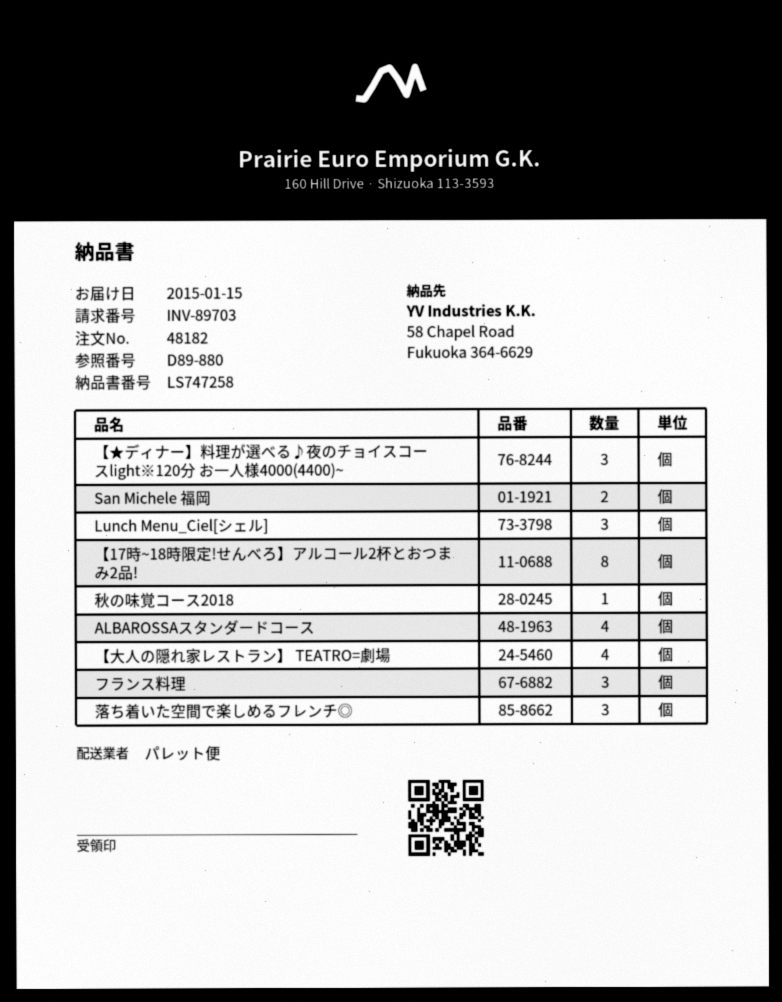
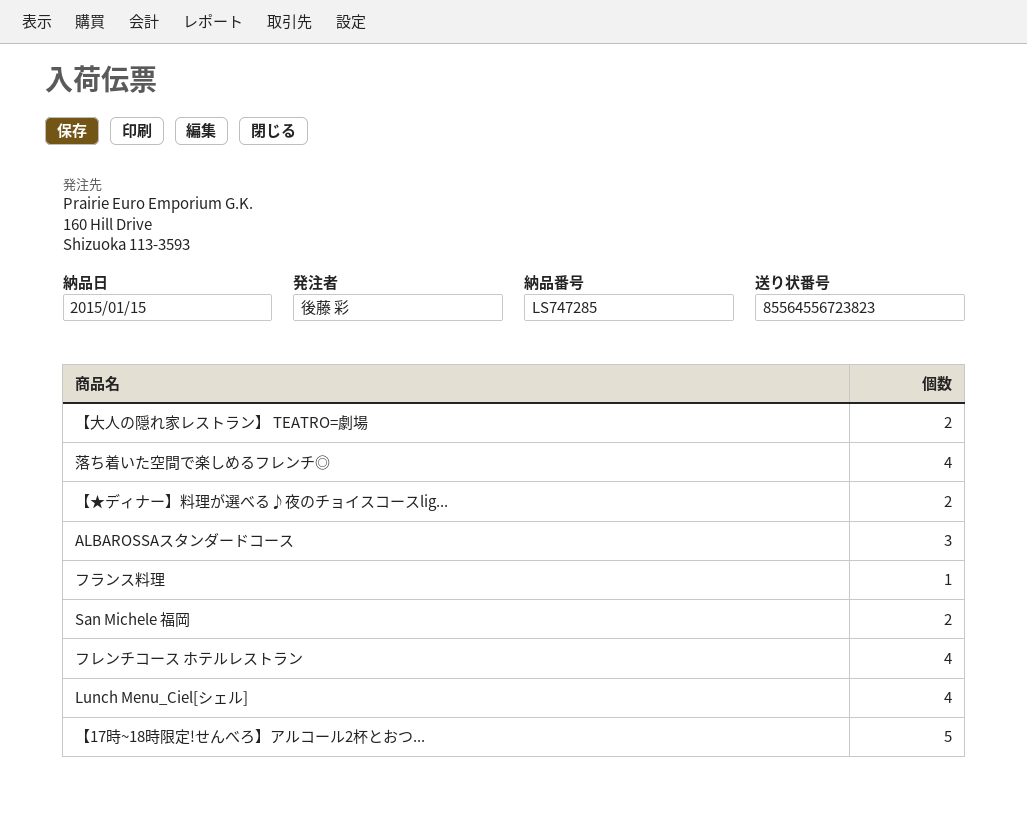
delivery note number: LS747258 -> LS747285
【★ディナー】料理が選べる♪夜のチョイスコースlight※120分 お一人様4000(4400)~: 3 -> 2
Lunch Menu_Ciel[シェル]: 3 -> 4
【17時~18時限定!せんべろ】アルコール2杯とおつまみ2品!: 8 -> 5
秋の味覚コース2018: 1 -> none
ALBAROSSAスタンダードコース: 4 -> 3
【大人の隠れ家レストラン】 TEATRO=劇場: 4 -> 2
フランス料理: 3 -> 1
落ち着いた空間で楽しめるフレンチ◎: 3 -> 4
フレンチコース ホテルレストラン: none -> 4

